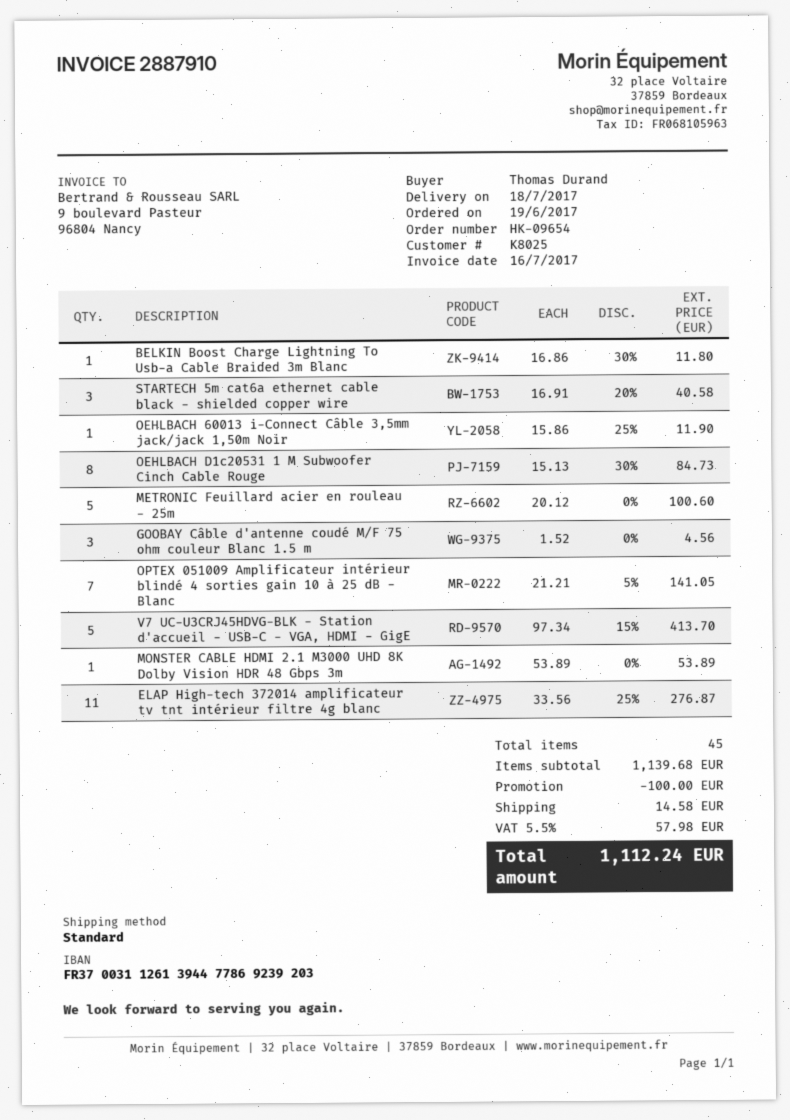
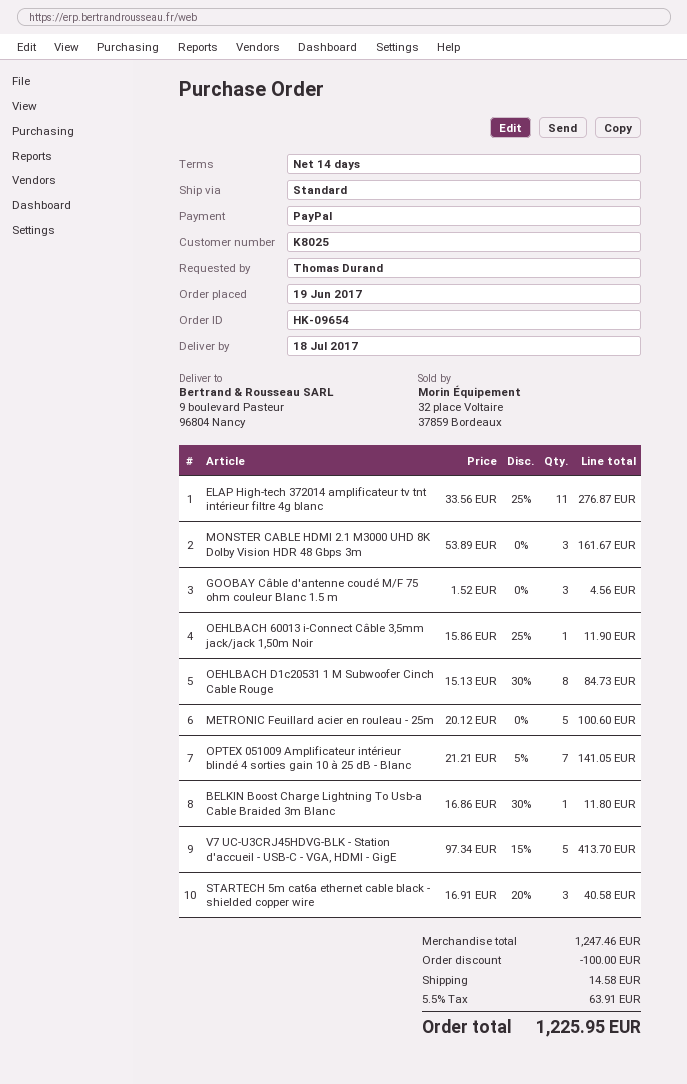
MONSTER CABLE HDMI 2.1 M3000 UHD 8K Dolby Vision HDR 48 Gbps 3m: 1 x 53.89 = 53.89 -> 3 x 53.89 = 161.67
subtotal: 1139.68 -> 1247.46
tax: 5.5% = 57.98 -> 5.5% = 63.91
total: 1112.24 -> 1225.95

